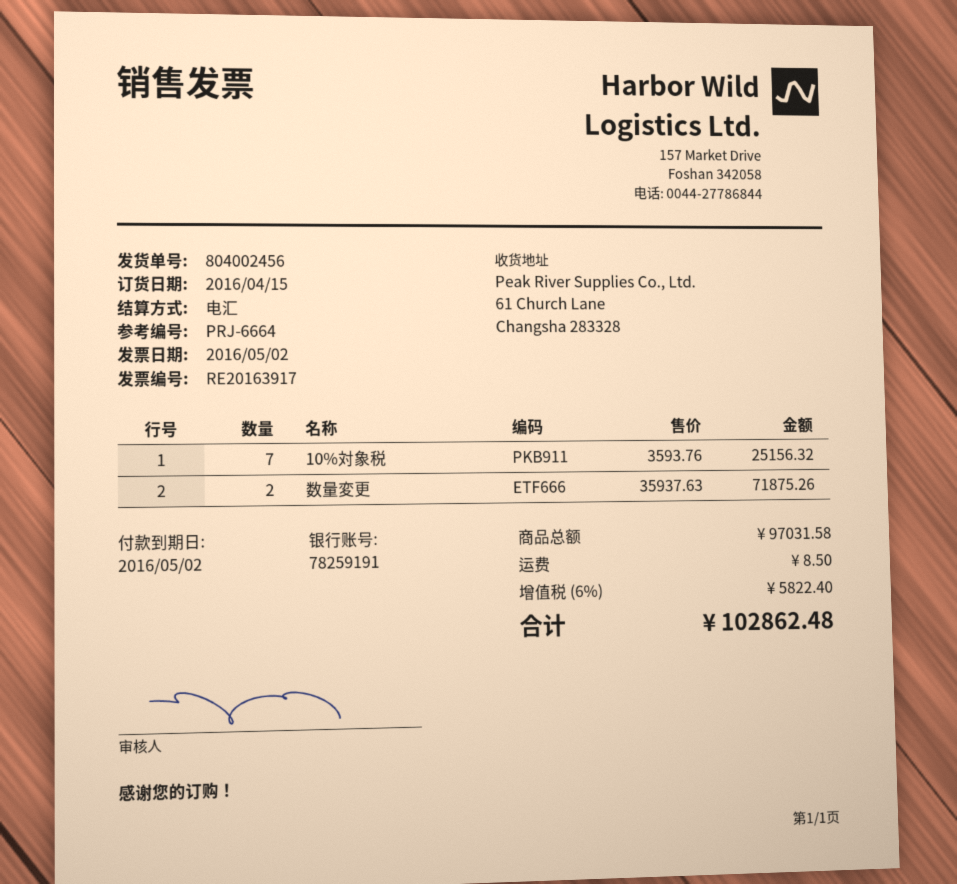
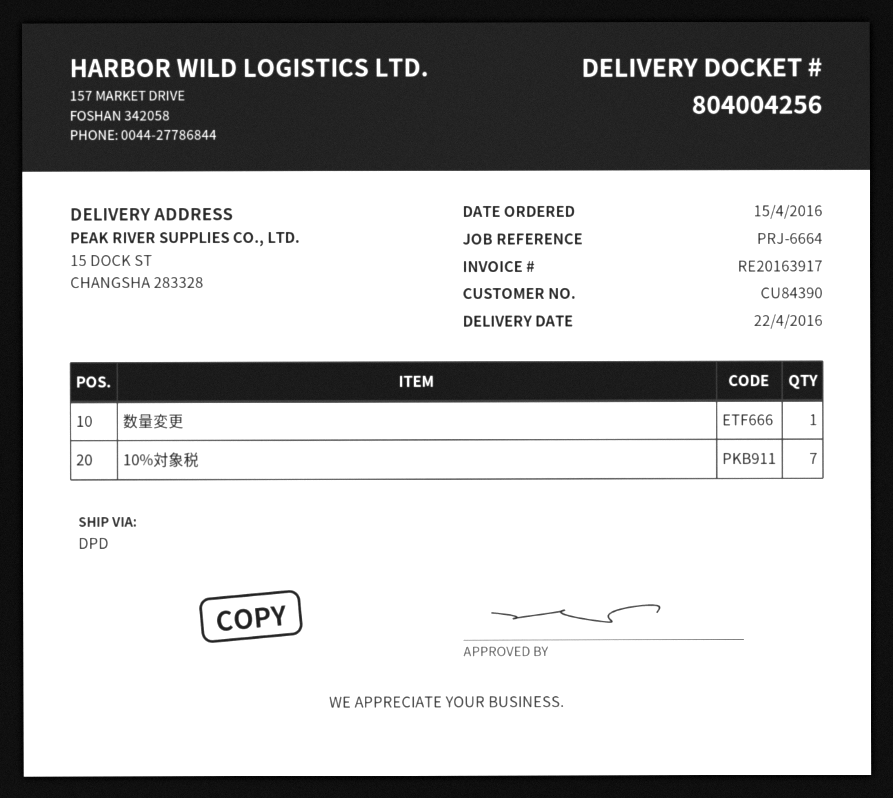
delivery note number: 804002456 -> 804004256
ship to: 61 Church Lane, Changsha 283328 -> 15 DOCK ST, CHANGSHA 283328
数量変更: 2 -> 1

